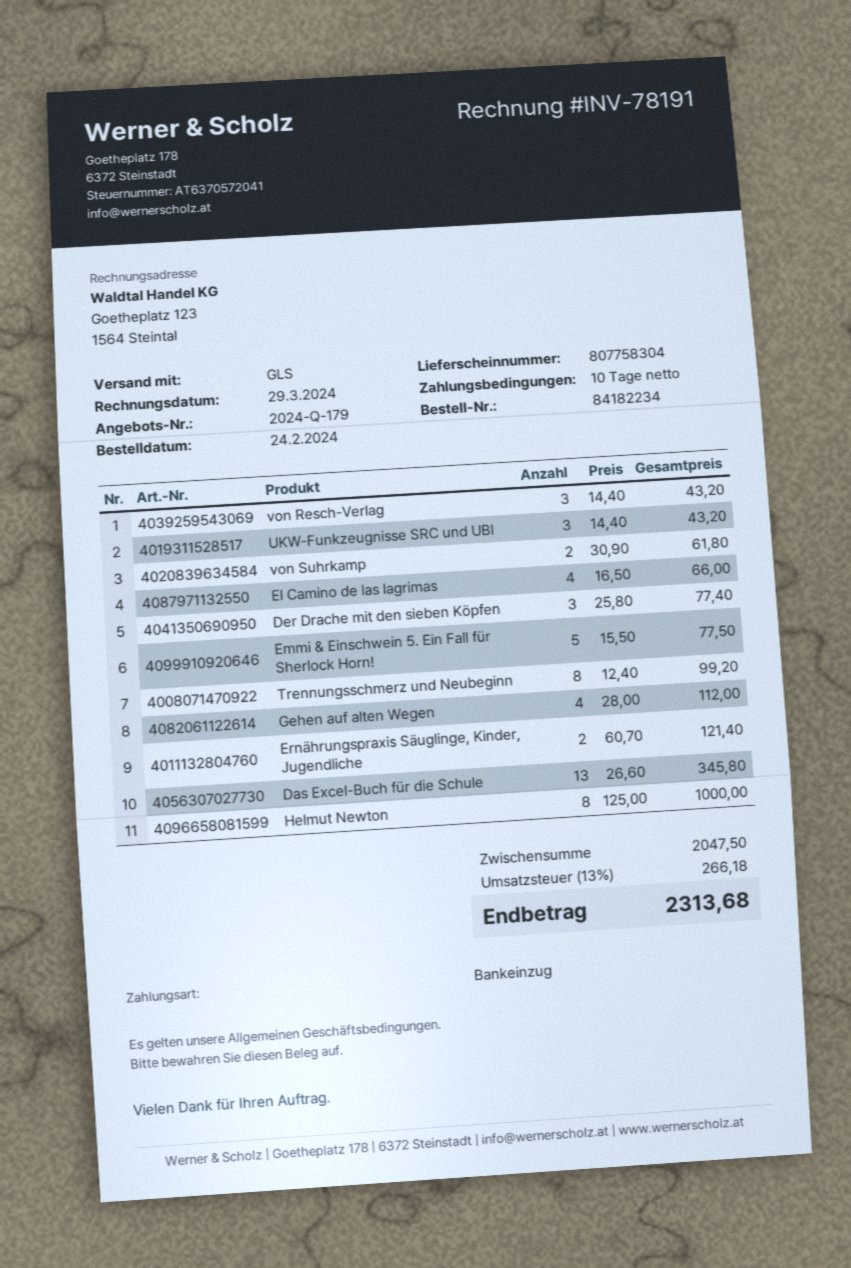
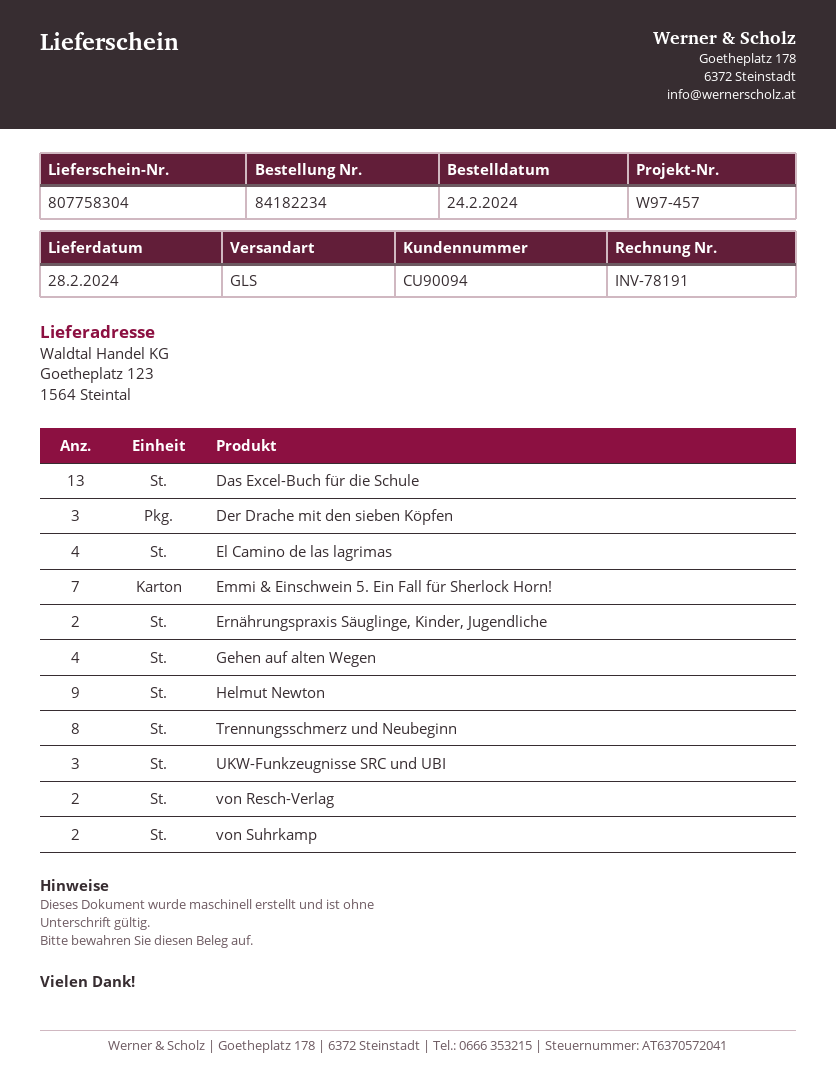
von Resch-Verlag: 3 -> 2
Emmi & Einschwein 5. Ein Fall für Sherlock Horn!: 5 -> 7
Helmut Newton: 8 -> 9

